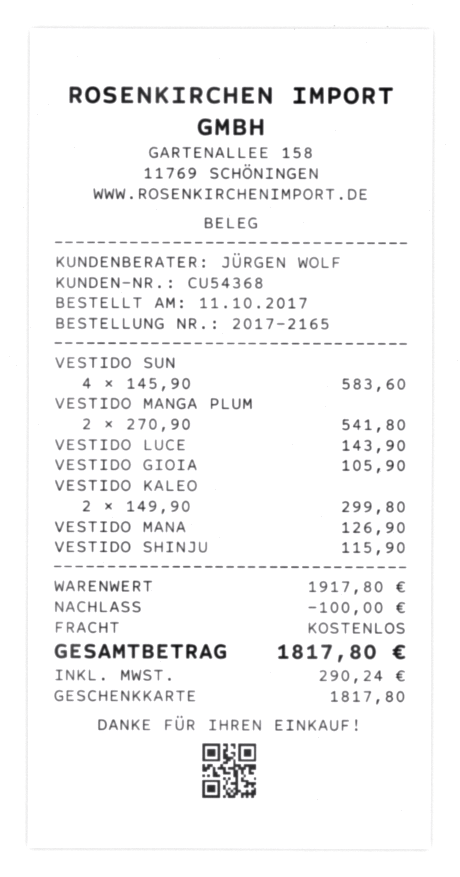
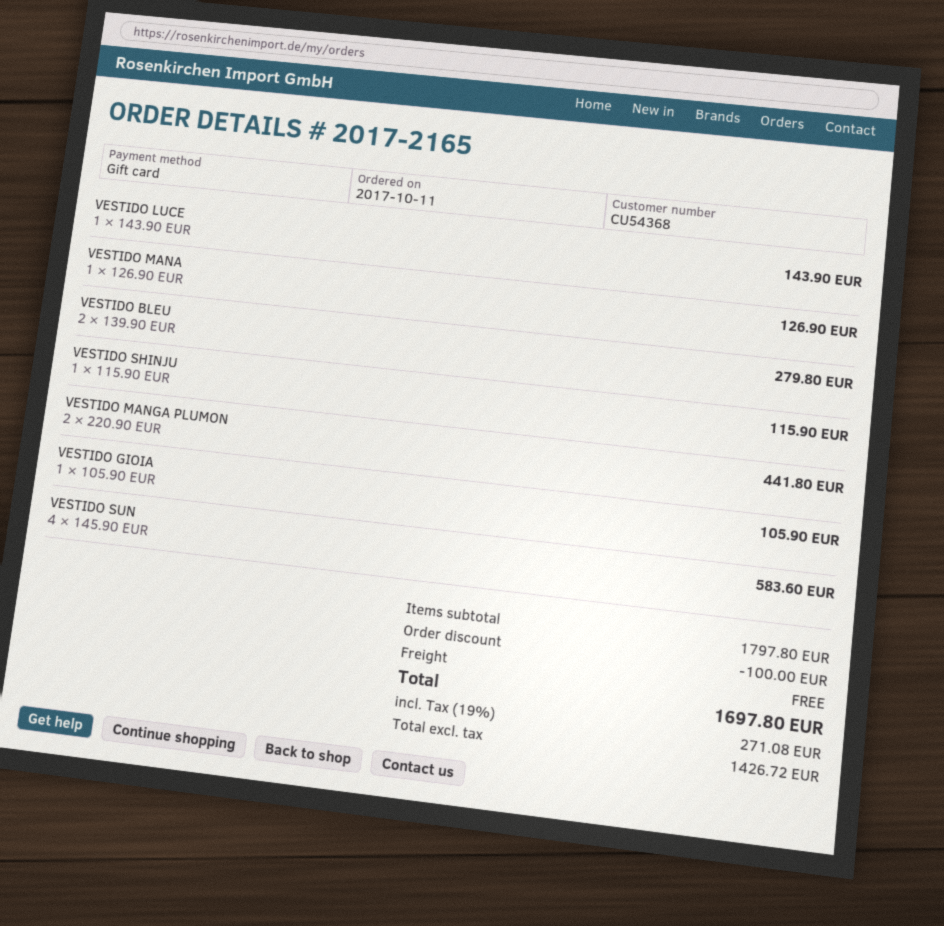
VESTIDO MANGA PLUM: 2 x 270.90 = 541.80 -> 2 x 220.90 = 441.80
VESTIDO KALEO: 2 x 149.90 = 299.80 -> none
VESTIDO BLEU: none -> 2 x 139.90 = 279.80
subtotal: 1917.80 -> 1797.80
tax: 290.24 -> 271.08
total: 1817.80 -> 1697.80

